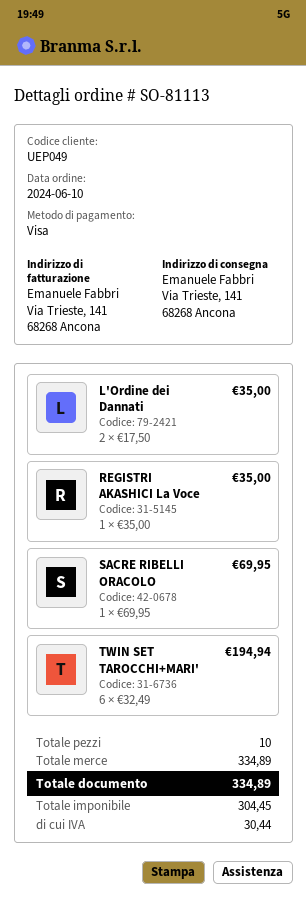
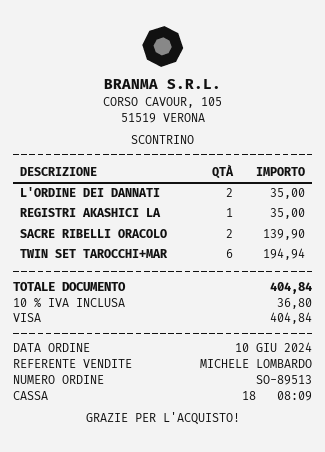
order number: SO-81113 -> SO-89513
SACRE RIBELLI ORACOLO: 1 for 69.95 -> 2 for 139.90
tax: 30.44 -> 36.80
total: 334.89 -> 404.84

